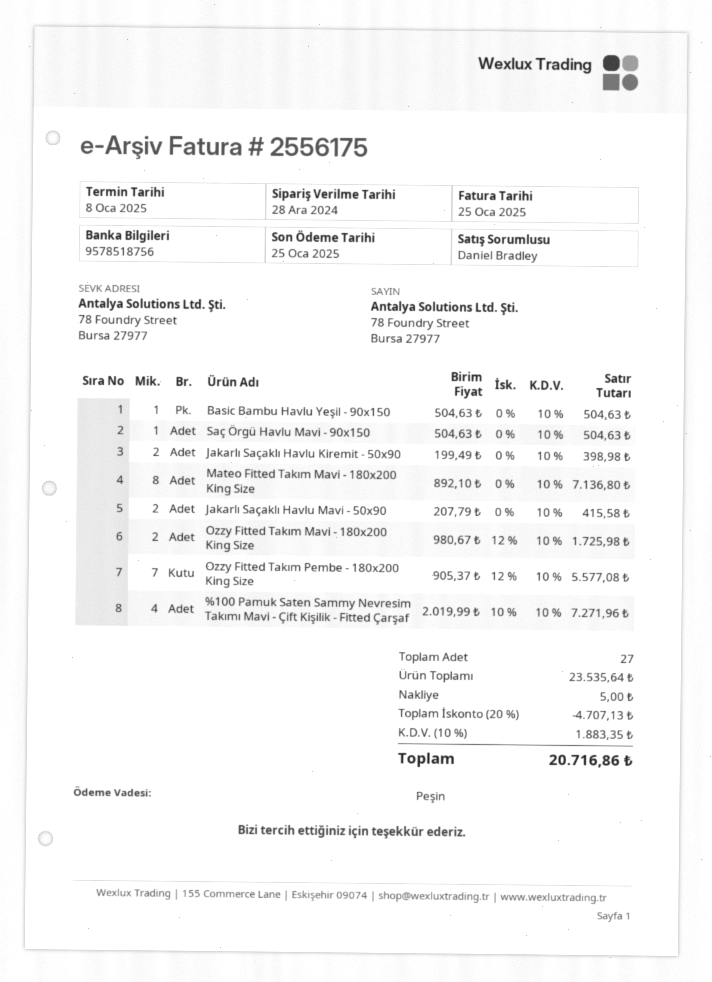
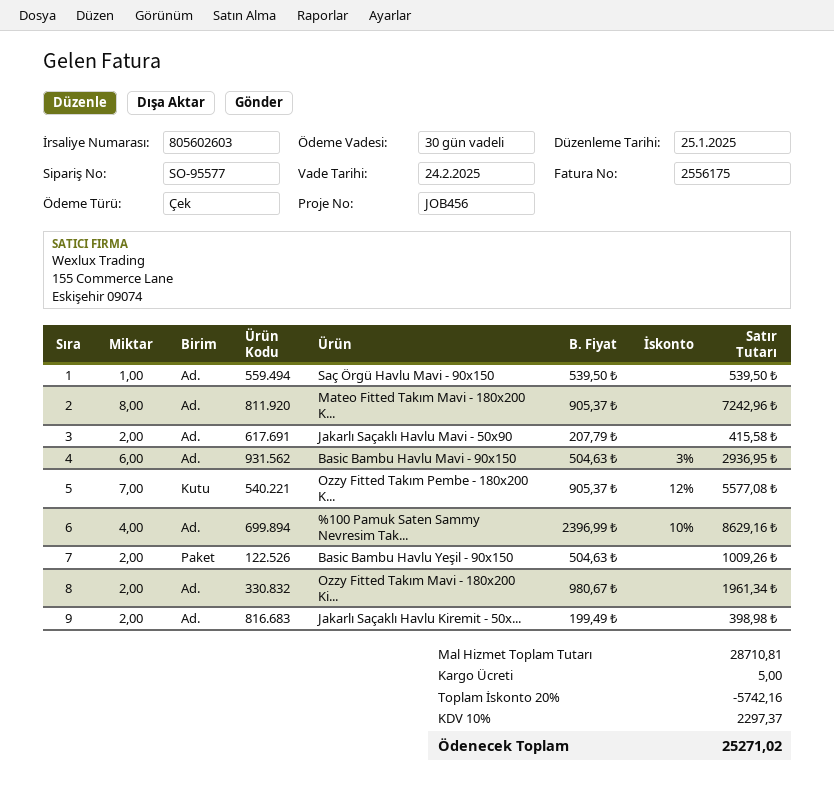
payment terms: on receipt -> 30 days
due date: 2025-01-25 -> 2025-02-24
Basic Bambu Havlu Yeşil - 90x150: 1 x 504.63 = 504.63 -> 2 x 504.63 = 1009.26
Saç Örgü Havlu Mavi - 90x150: 1 x 504.63 = 504.63 -> 1 x 539.50 = 539.50
Mateo Fitted Takım Mavi - 180x200 King Size: 8 x 892.10 = 7136.80 -> 8 x 905.37 = 7242.96
Ozzy Fitted Takım Mavi - 180x200 King Size: 2 x 980.67 - 12% = 1725.98 -> 2 x 980.67 = 1961.34
%100 Pamuk Saten Sammy Nevresim Takımı Mavi - Çift Kişilik - Fitted Çarşaf: 4 x 2019.99 - 10% = 7271.96 -> 4 x 2396.99 - 10% = 8629.16
Basic Bambu Havlu Mavi - 90x150: none -> 6 x 504.63 - 3% = 2936.95
subtotal: 23535.64 -> 28710.81
discount: 20% = 4707.13 -> 20% = 5742.16
tax: 10% = 1883.35 -> 10% = 2297.37
total: 20716.86 -> 25271.02

